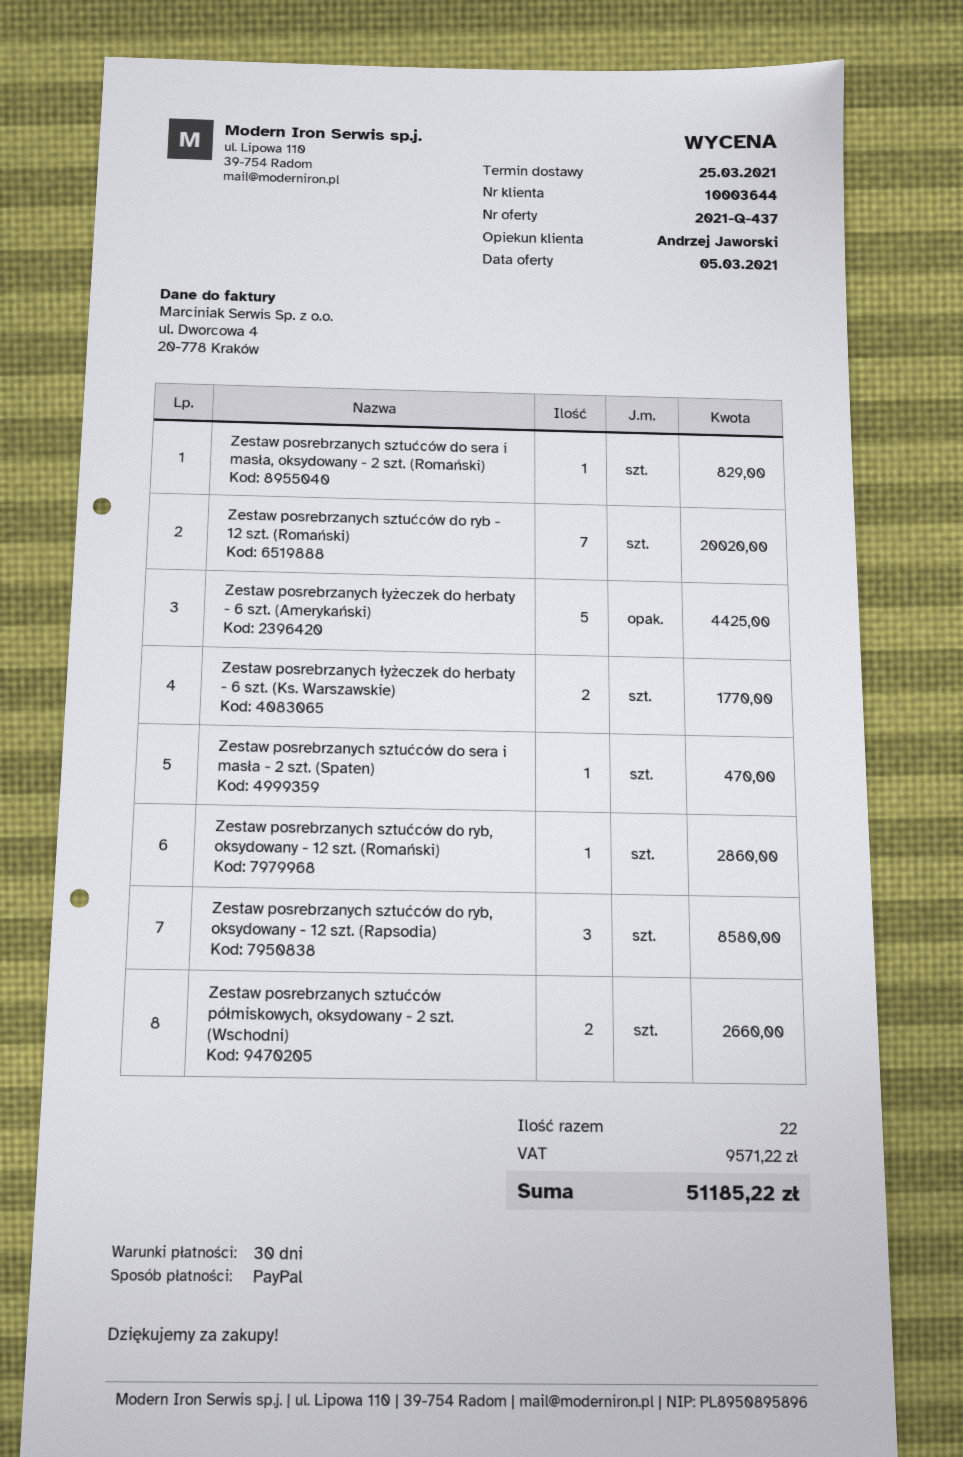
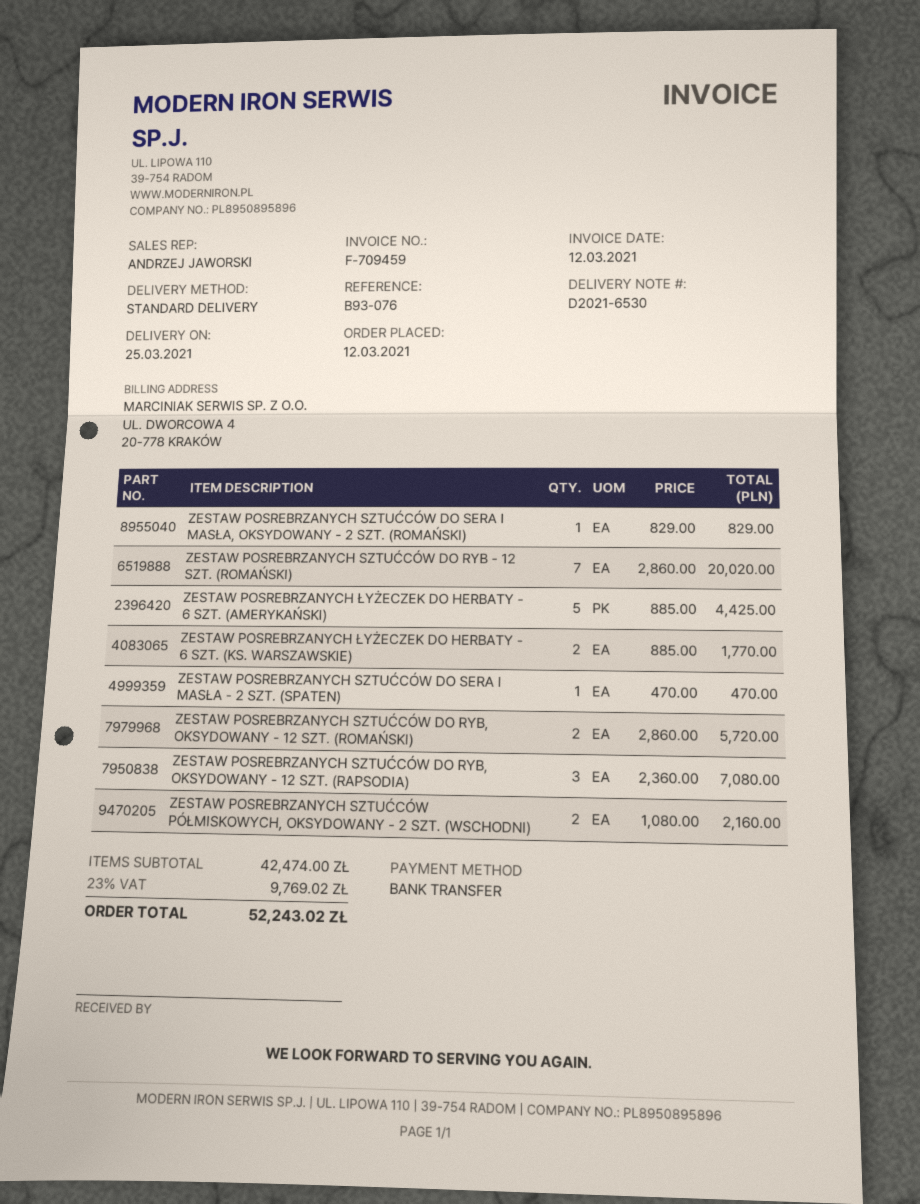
payment method: PayPal -> bank transfer
Zestaw posrebrzanych sztućców do ryb, oksydowany - 12 szt. (Romański): 1 for 2860.00 -> 2 for 5720.00
Zestaw posrebrzanych sztućców do ryb, oksydowany - 12 szt. (Rapsodia): 3 for 8580.00 -> 3 for 7080.00
Zestaw posrebrzanych sztućców półmiskowych, oksydowany - 2 szt. (Wschodni): 2 for 2660.00 -> 2 for 2160.00
tax: 9571.22 -> 9769.02
total: 51185.22 -> 52243.02

